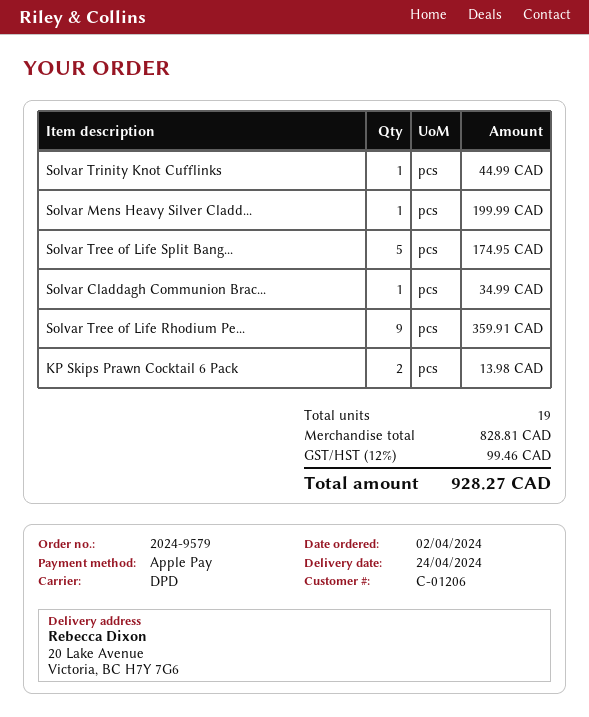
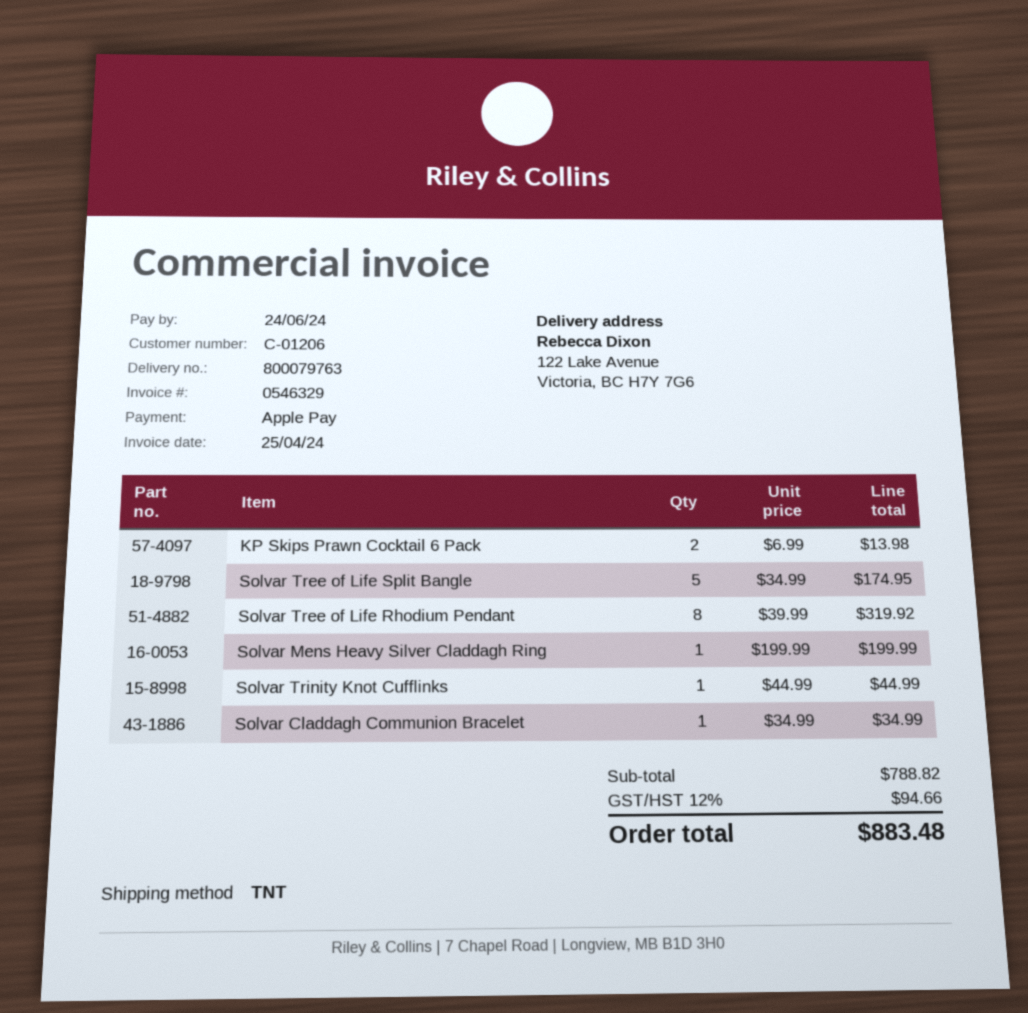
shipping method: DPD -> TNT
ship to: 20 Lake Avenue, Victoria, BC H7Y 7G6 -> 122 Lake Avenue, Victoria, BC H7Y 7G6
Solvar Tree of Life Rhodium Pe...: 9 for 359.91 -> 8 for 319.92
subtotal: 828.81 -> 788.82
tax: 12% = 99.46 -> 12% = 94.66
total: 928.27 -> 883.48

